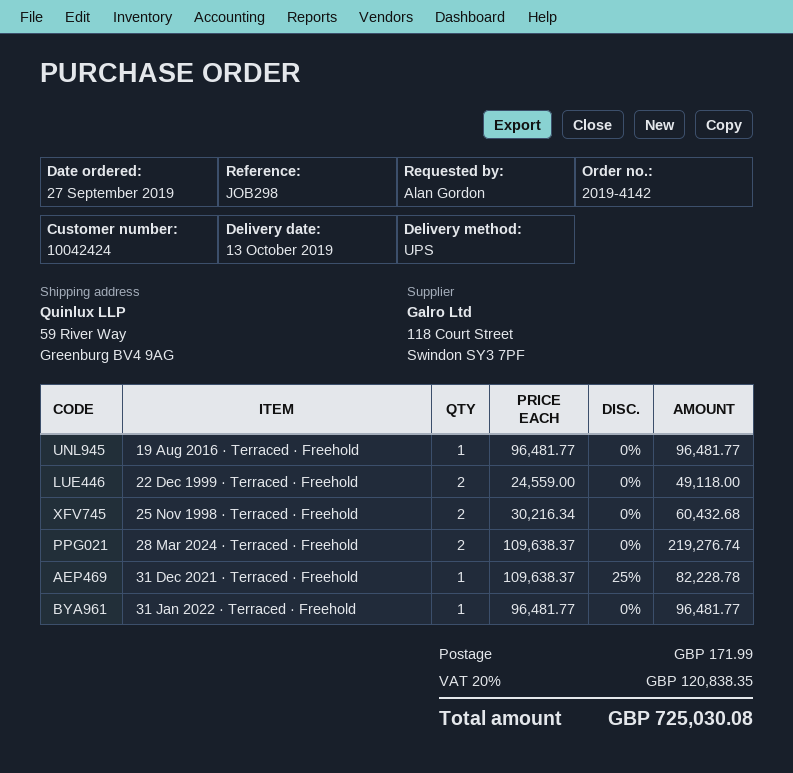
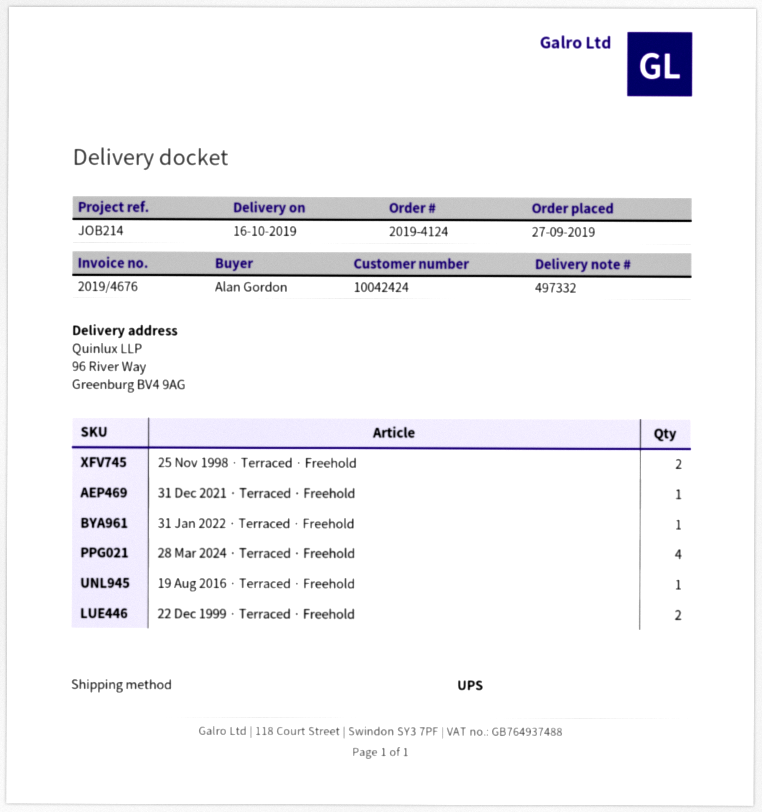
order number: 2019-4142 -> 2019-4124
delivery date: 2019-10-13 -> 2019-10-16
reference: JOB298 -> JOB214
ship to: 59 River Way, Greenburg BV4 9AG -> 96 River Way, Greenburg BV4 9AG
28 Mar 2024 · Terraced · Freehold: 2 -> 4

